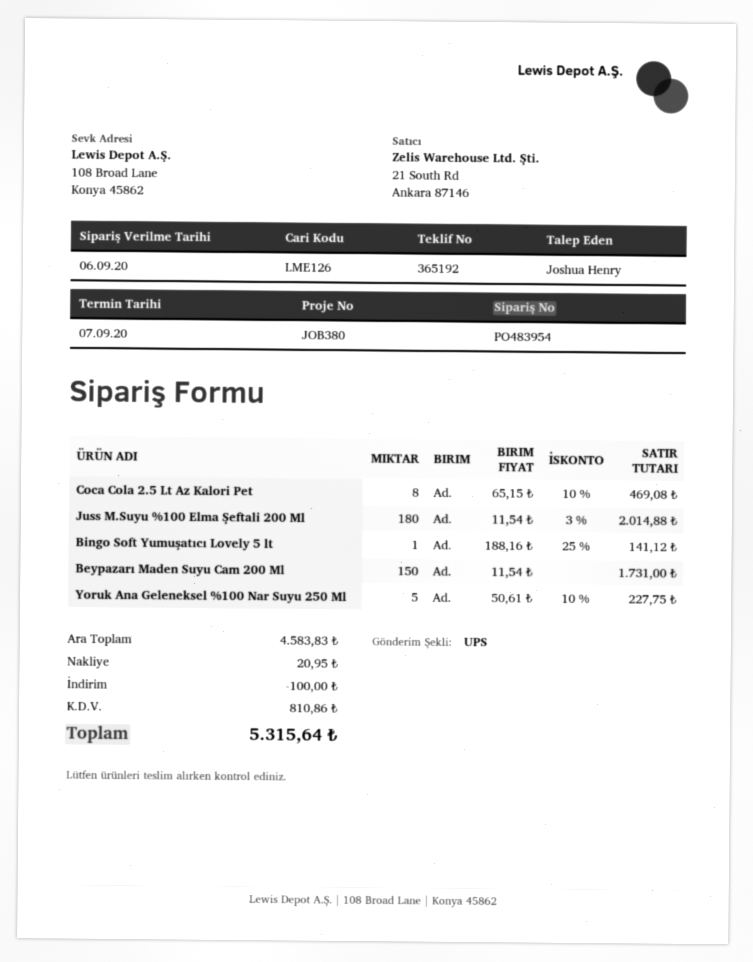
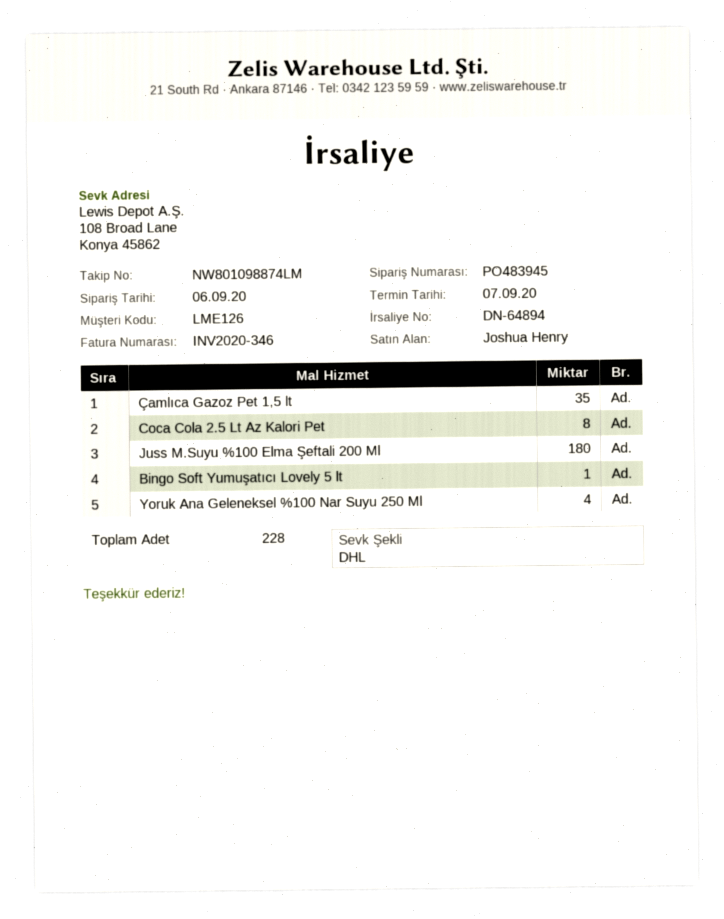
order number: PO483954 -> PO483945
shipping method: UPS -> DHL
Beypazarı Maden Suyu Cam 200 Ml: 150 -> none
Yoruk Ana Geleneksel %100 Nar Suyu 250 Ml: 5 -> 4
Çamlıca Gazoz Pet 1,5 lt: none -> 35

